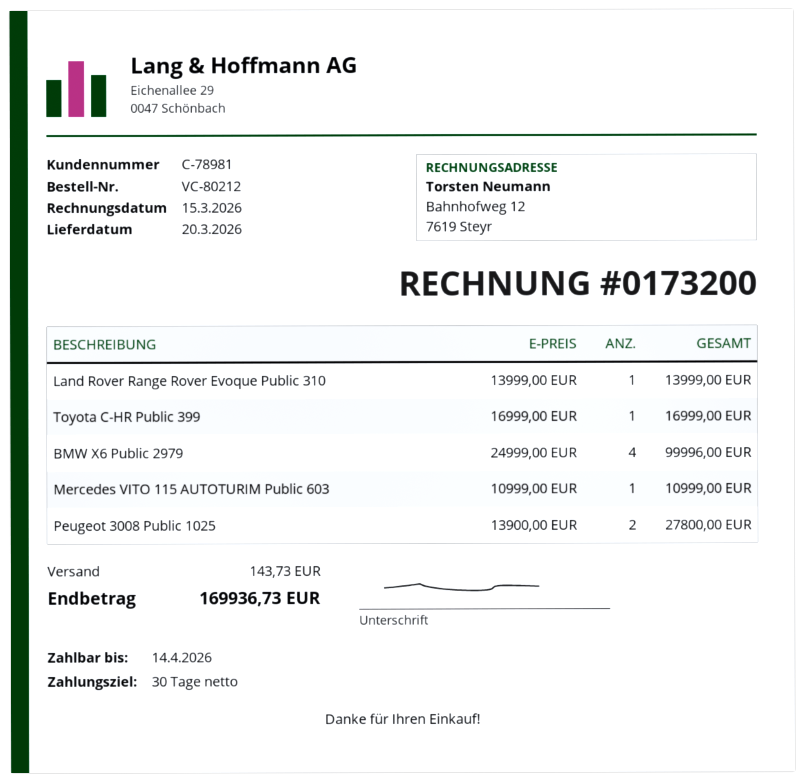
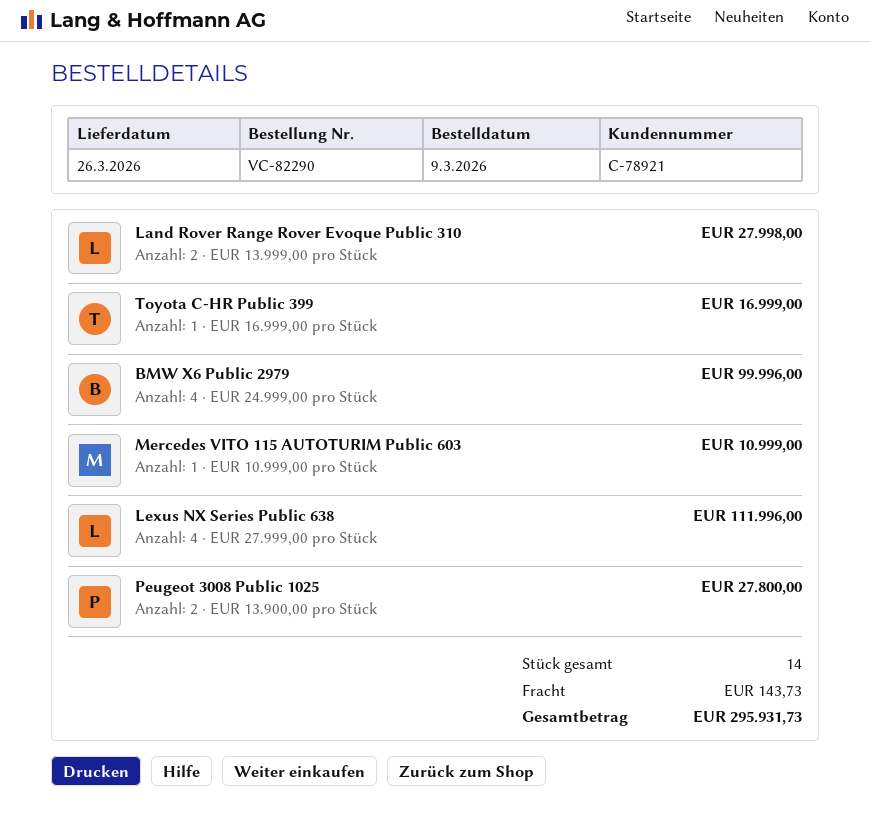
order number: VC-80212 -> VC-82290
delivery date: 2026-03-20 -> 2026-03-26
customer number: C-78981 -> C-78921
Land Rover Range Rover Evoque Public 310: 1 x 13999.00 = 13999.00 -> 2 x 13999.00 = 27998.00
Lexus NX Series Public 638: none -> 4 x 27999.00 = 111996.00
total: 169936.73 -> 295931.73

